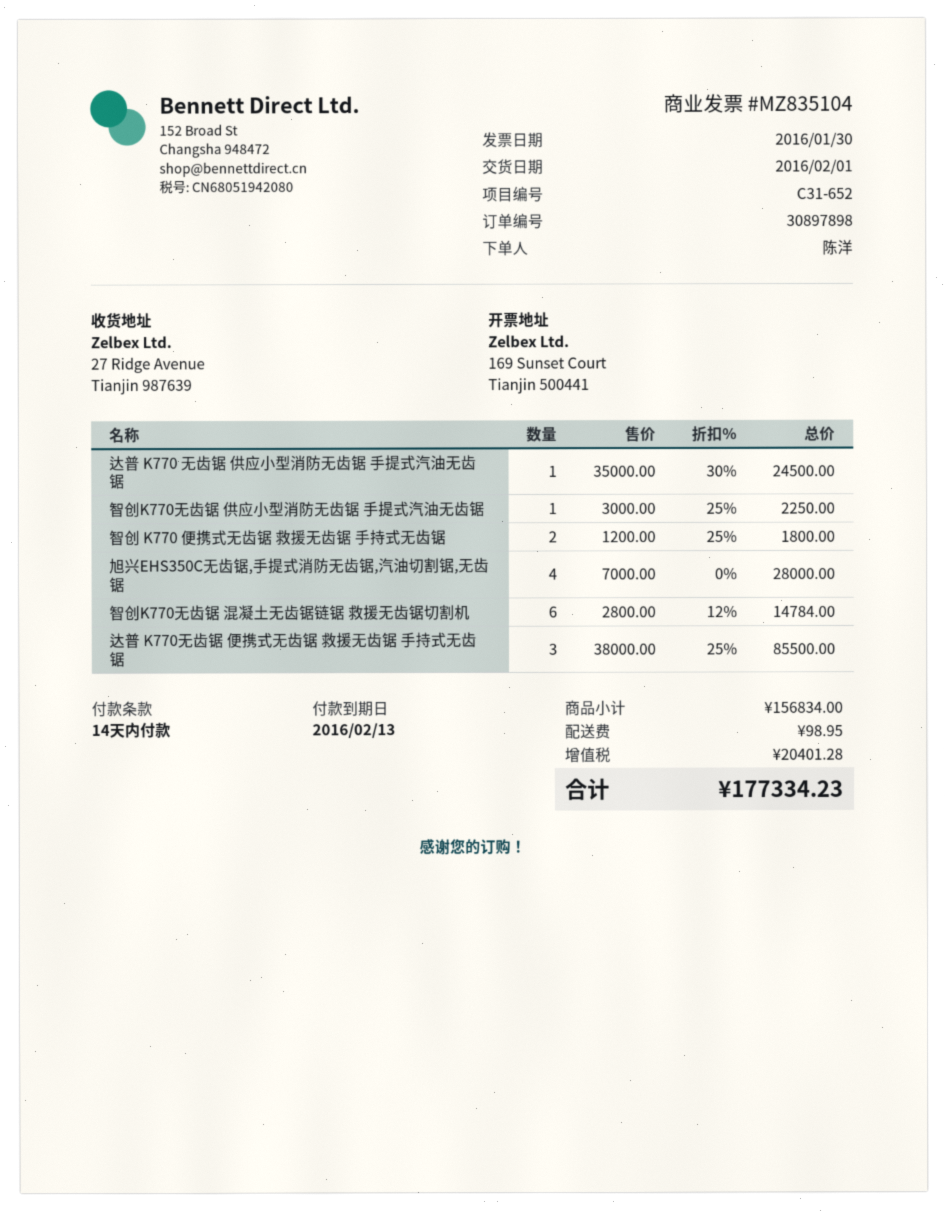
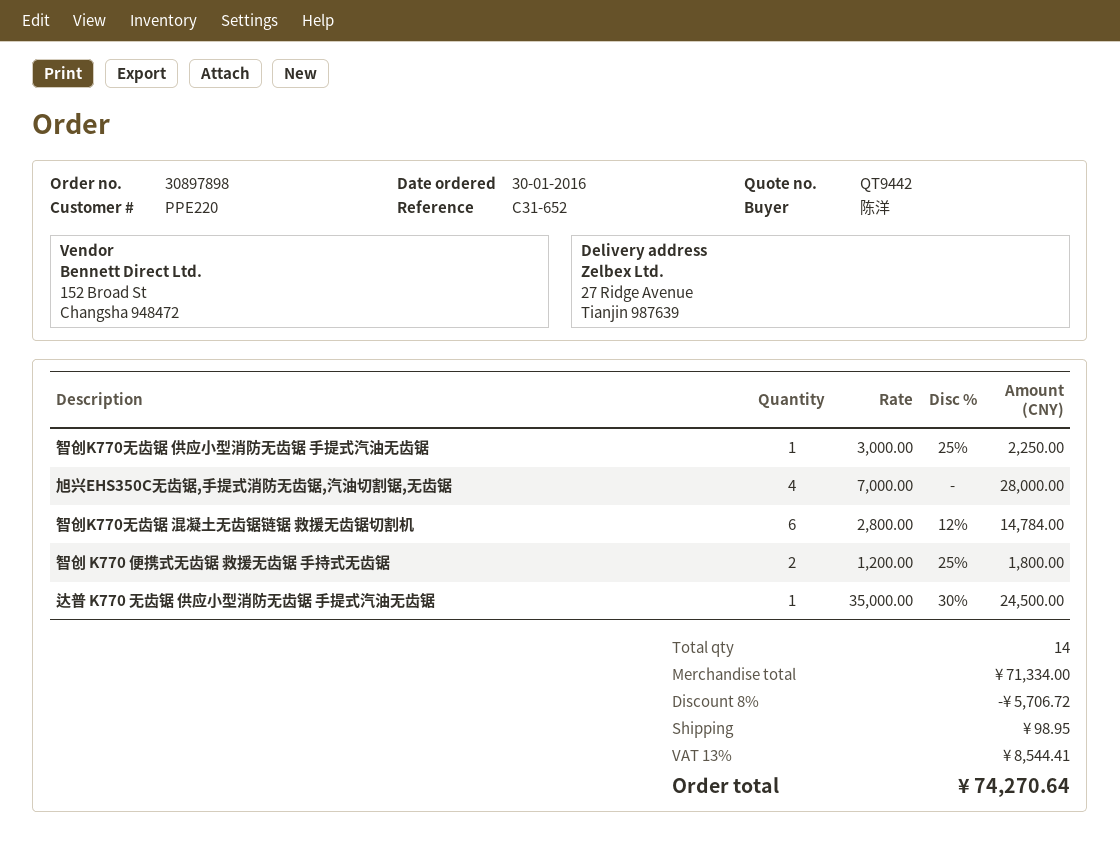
达普 K770无齿锯 便携式无齿锯 救援无齿锯 手持式无齿锯: 3 x 38000.00 - 25% = 85500.00 -> none
subtotal: 156834.00 -> 71334.00
discount: none -> 8% = 5706.72
tax: 20401.28 -> 8544.41
total: 177334.23 -> 74270.64

